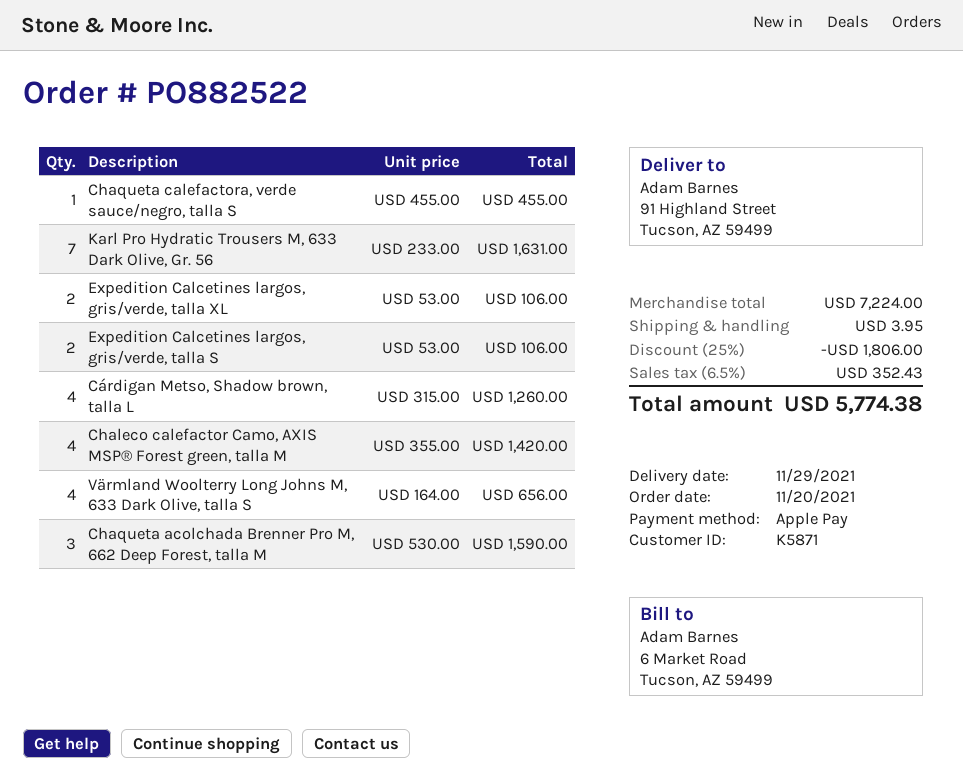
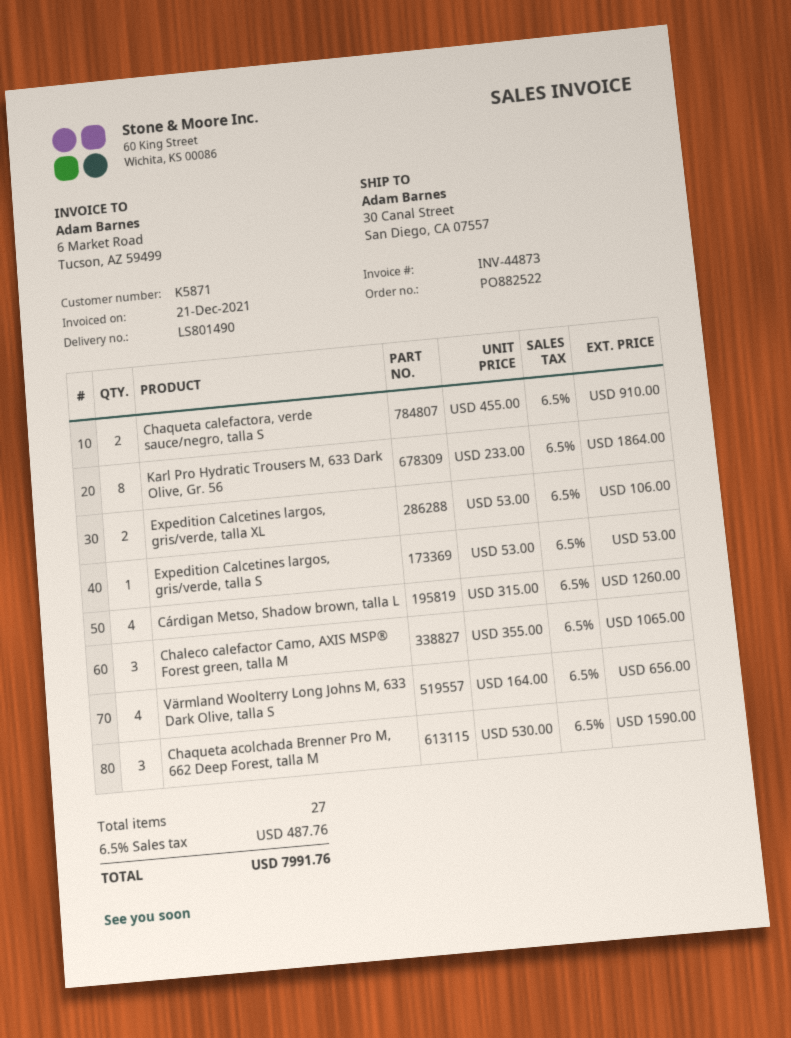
ship to: 91 Highland Street, Tucson, AZ 59499 -> 30 Canal Street, San Diego, CA 07557
Chaqueta calefactora, verde sauce/negro, talla S: 1 x 455.00 = 455.00 -> 2 x 455.00 = 910.00
Karl Pro Hydratic Trousers M, 633 Dark Olive, Gr. 56: 7 x 233.00 = 1631.00 -> 8 x 233.00 = 1864.00
Expedition Calcetines largos, gris/verde, talla S: 2 x 53.00 = 106.00 -> 1 x 53.00 = 53.00
Chaleco calefactor Camo, AXIS MSP® Forest green, talla M: 4 x 355.00 = 1420.00 -> 3 x 355.00 = 1065.00
discount: 25% = 1806.00 -> none
shipping: 3.95 -> none
tax: 6.5% = 352.43 -> 6.5% = 487.76
total: 5774.38 -> 7991.76

